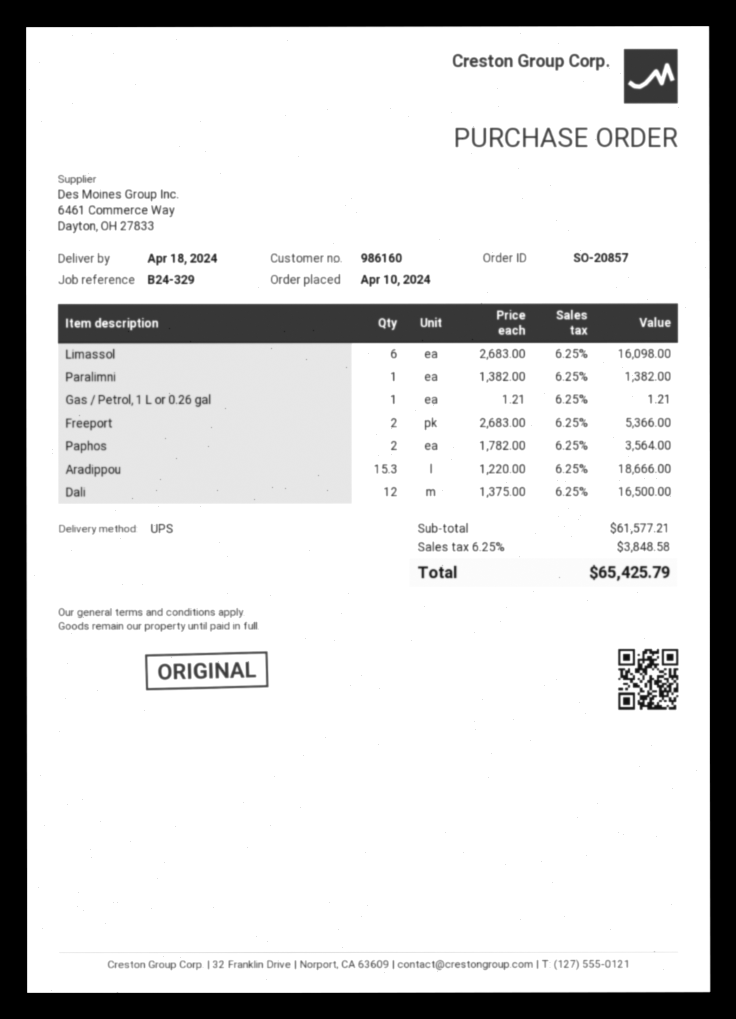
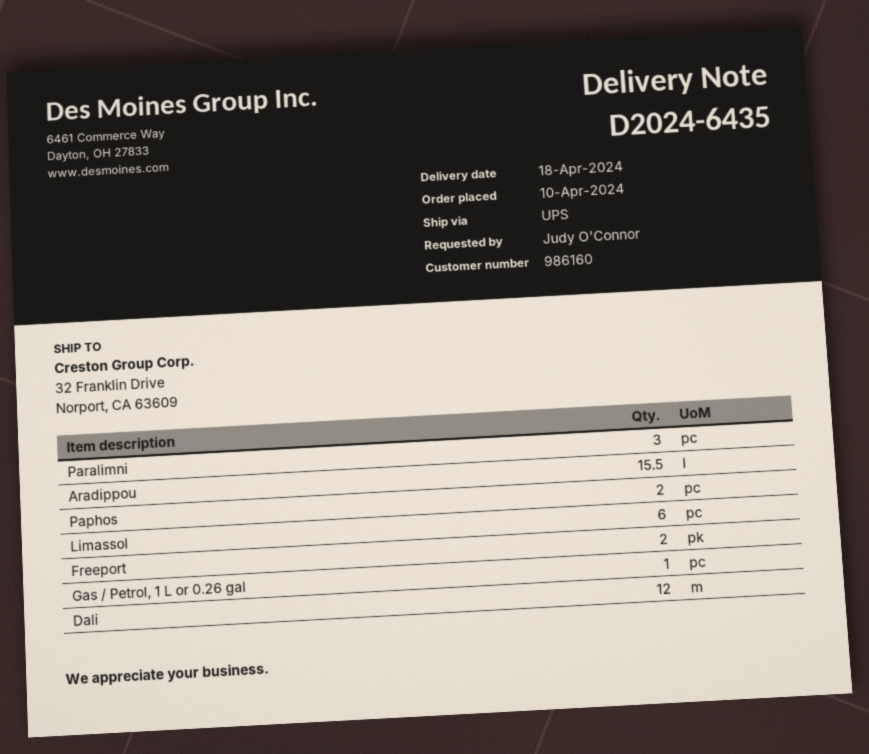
Paralimni: 1 -> 3
Aradippou: 15.3 -> 15.5

